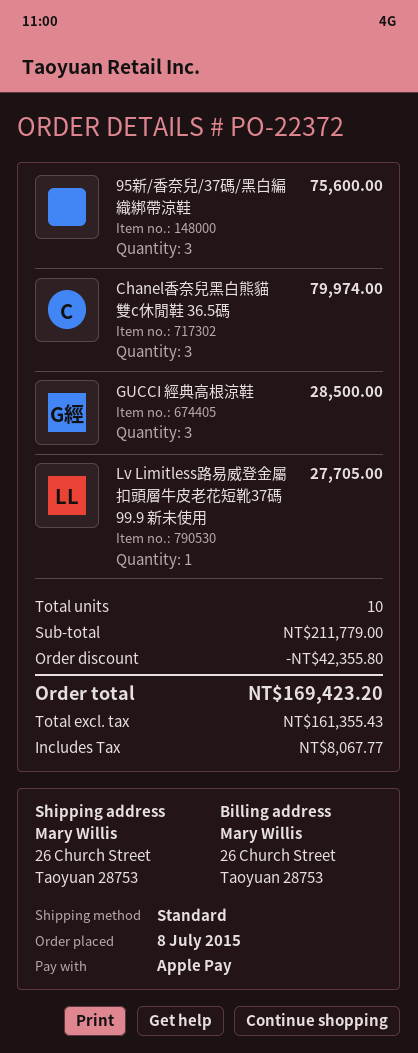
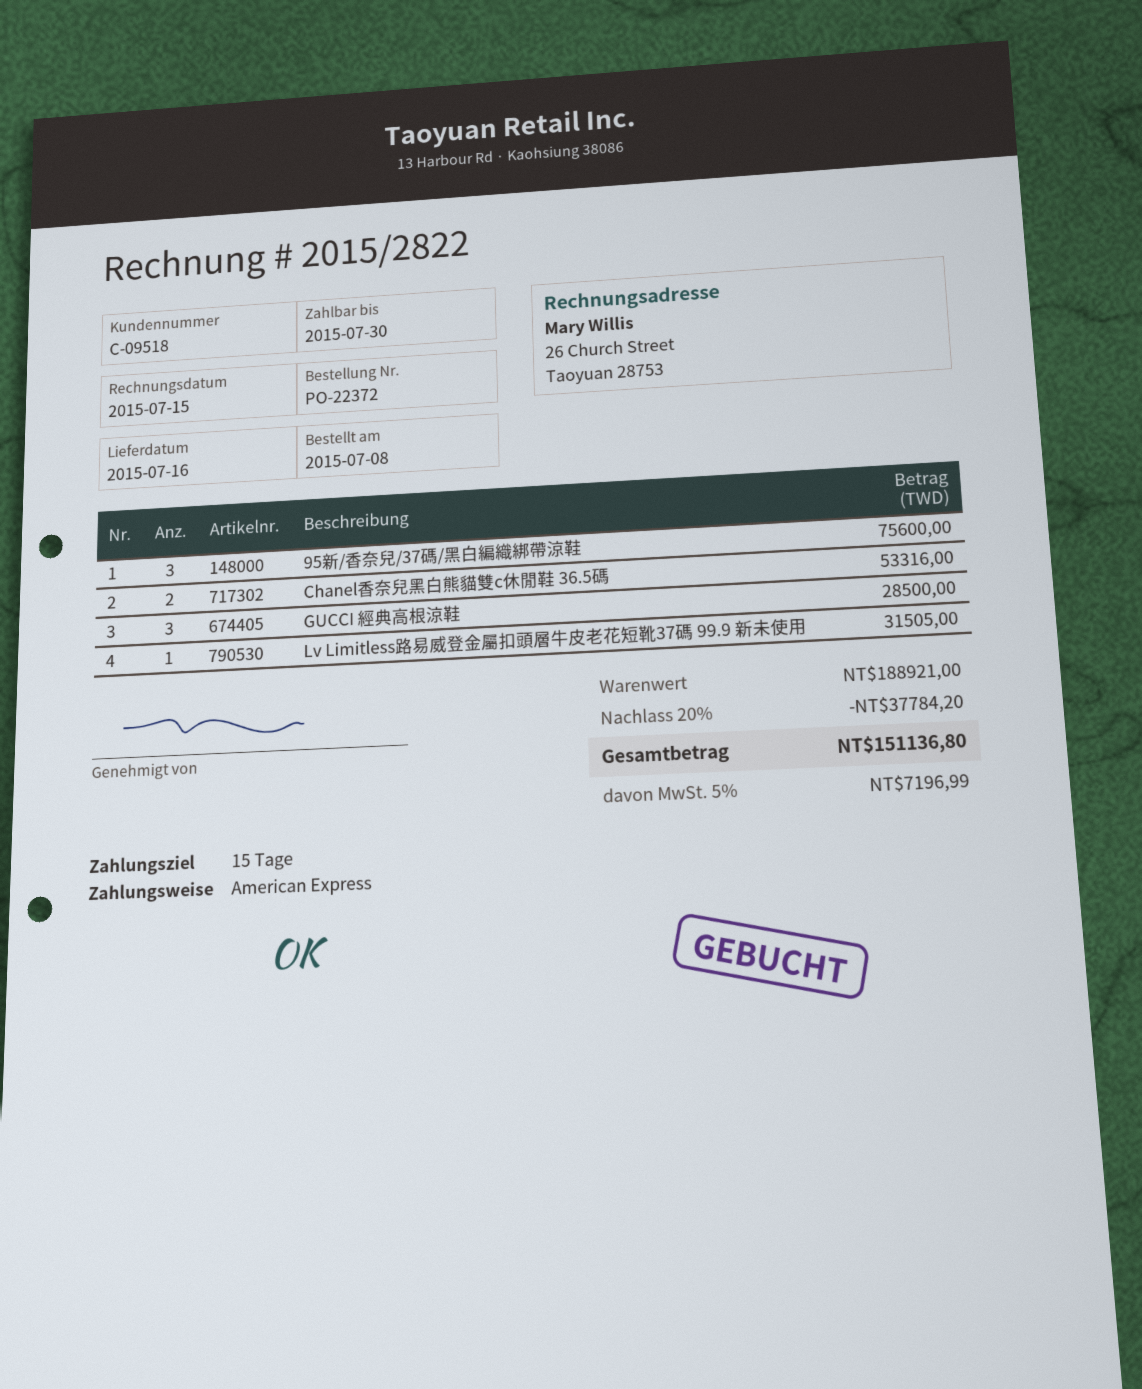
payment method: Apple Pay -> American Express
Chanel香奈兒黑白熊貓雙c休閒鞋 36.5碼: 3 for 79974.00 -> 2 for 53316.00
Lv Limitless路易威登金屬扣頭層牛皮老花短靴37碼 99.9 新未使用: 1 for 27705.00 -> 1 for 31505.00
subtotal: 211779.00 -> 188921.00
discount: 42355.80 -> 37784.20
tax: 8067.77 -> 7196.99
total: 169423.20 -> 151136.80

